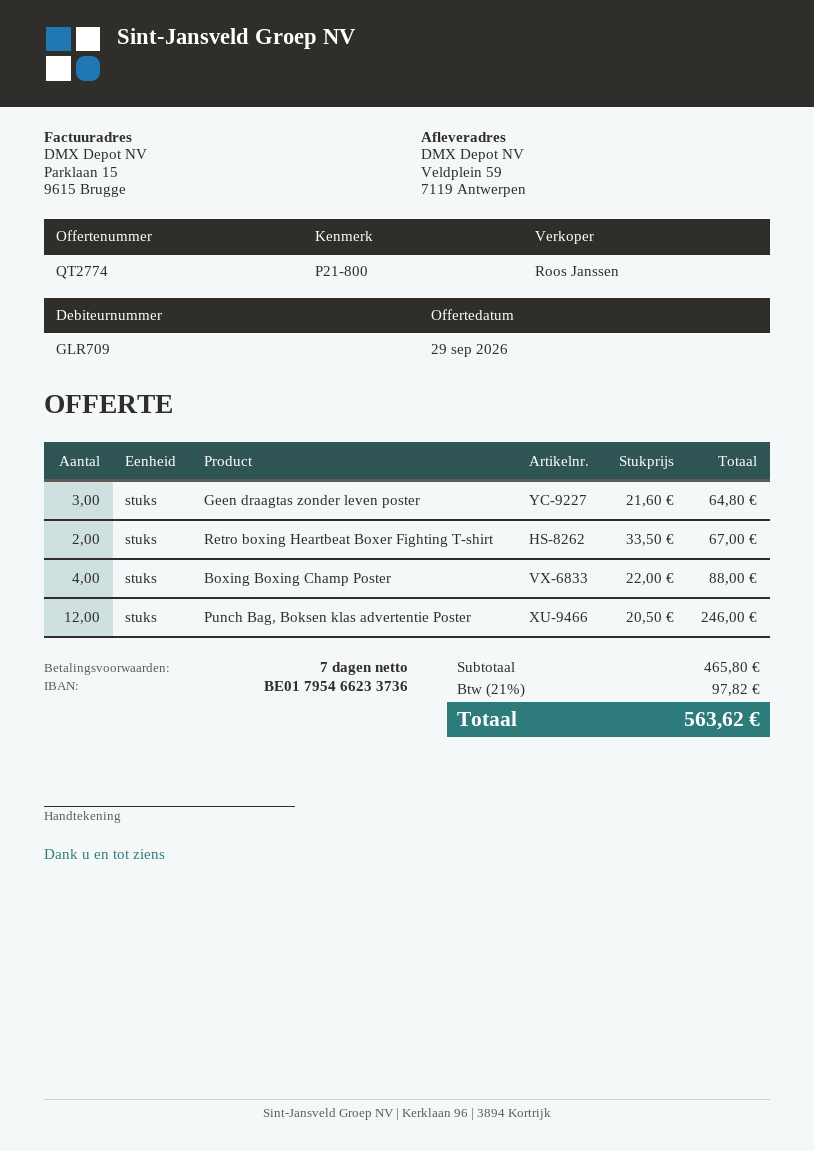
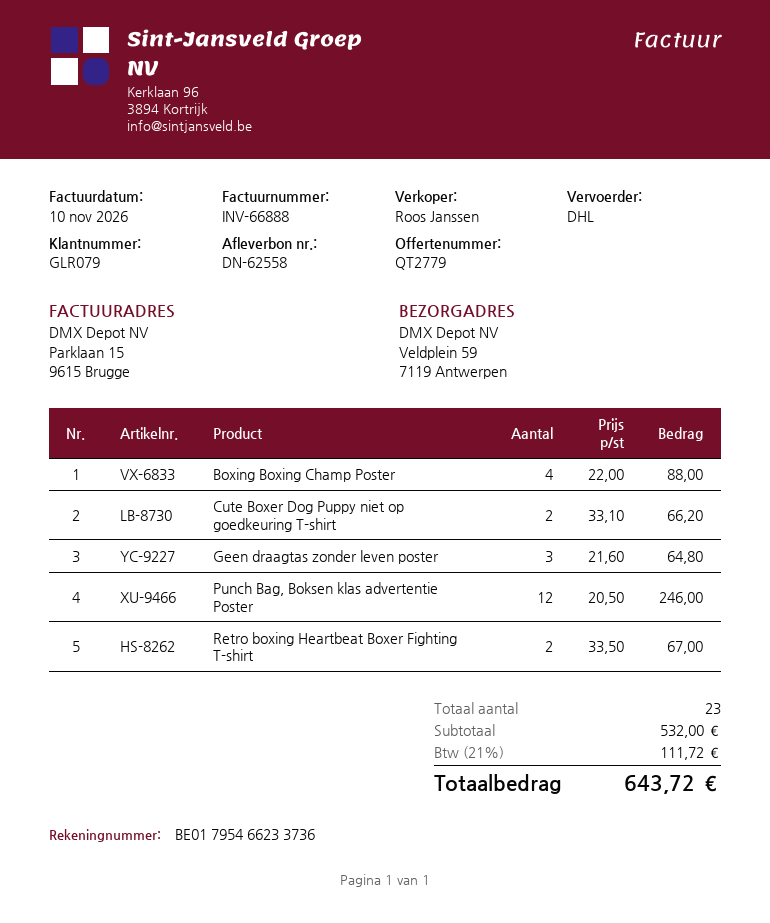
quote number: QT2774 -> QT2779
customer number: GLR709 -> GLR079
Cute Boxer Dog Puppy niet op goedkeuring T-shirt: none -> 2 x 33.10 = 66.20
subtotal: 465.80 -> 532.00
tax: 21% = 97.82 -> 21% = 111.72
total: 563.62 -> 643.72

